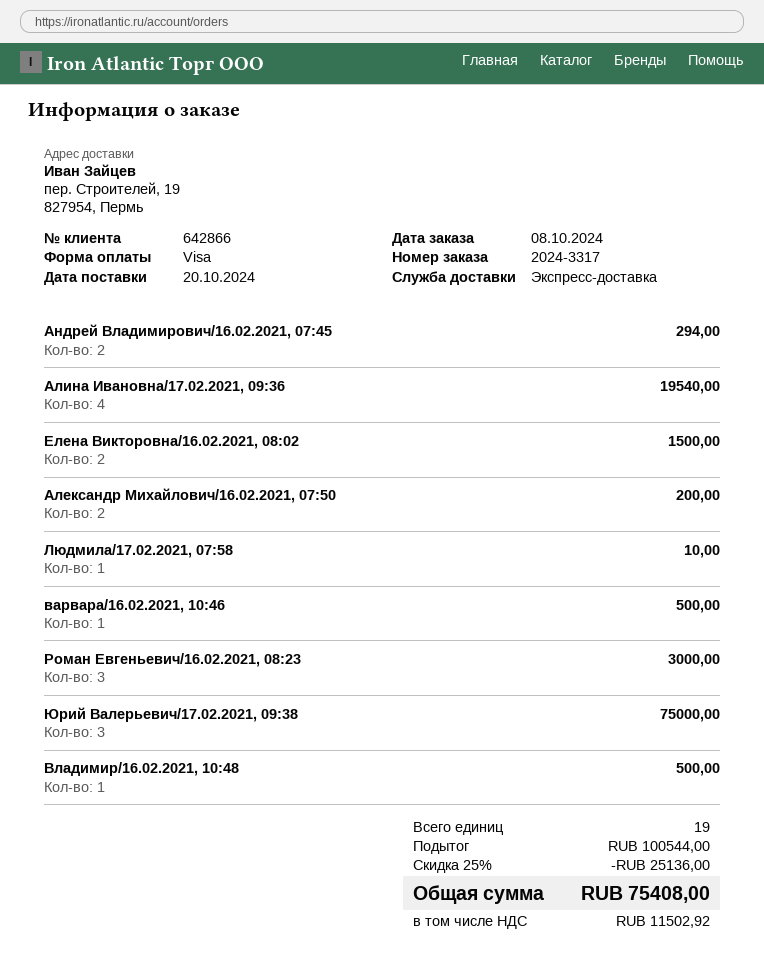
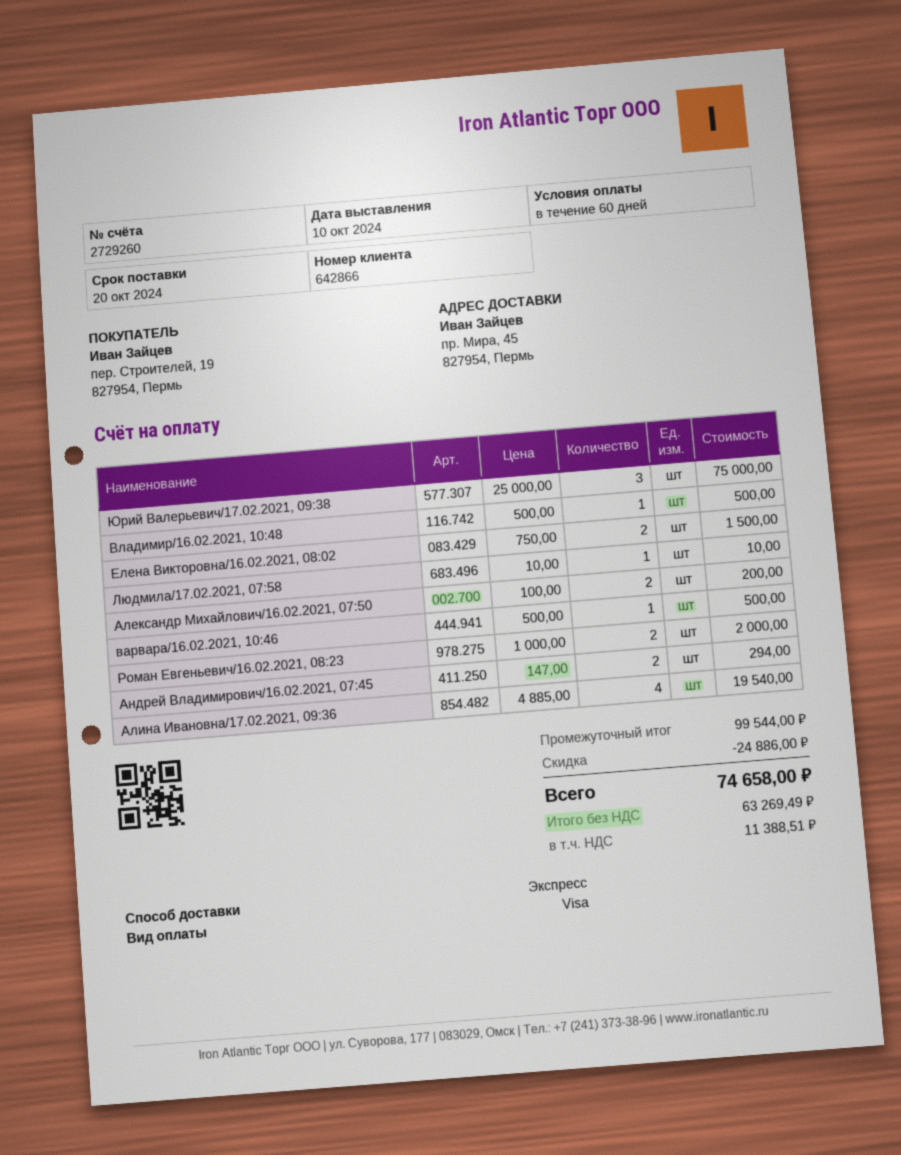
ship to: пер. Строителей, 19, 827954, Пермь -> пр. Мира, 45, 827954, Пермь
Роман Евгеньевич/16.02.2021, 08:23: 3 for 3000.00 -> 2 for 2000.00
subtotal: 100544.00 -> 99544.00
discount: 25136.00 -> 24886.00
tax: 11502.92 -> 11388.51
total: 75408.00 -> 74658.00

